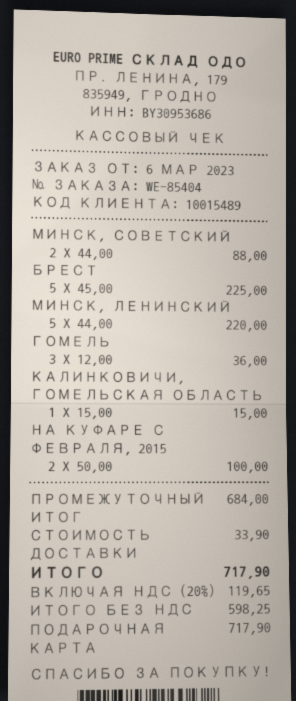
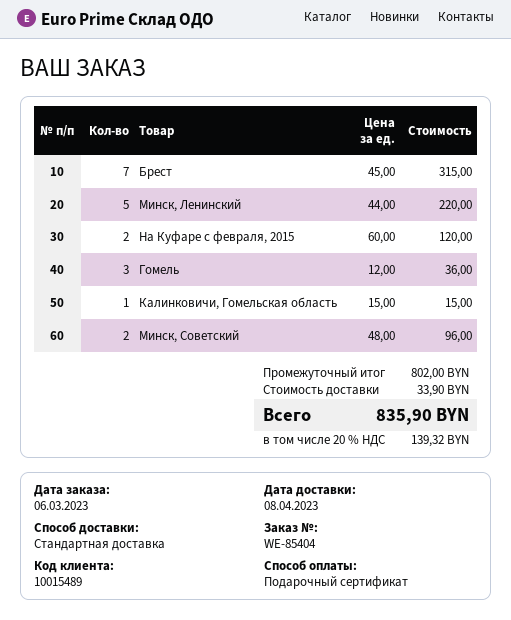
МИНСК, СОВЕТСКИЙ: 2 x 44.00 = 88.00 -> 2 x 48.00 = 96.00
БРЕСТ: 5 x 45.00 = 225.00 -> 7 x 45.00 = 315.00
НА КУФАРЕ С ФЕВРАЛЯ, 2015: 2 x 50.00 = 100.00 -> 2 x 60.00 = 120.00
subtotal: 684.00 -> 802.00
tax: 20% = 119.65 -> 20% = 139.32
total: 717.90 -> 835.90

